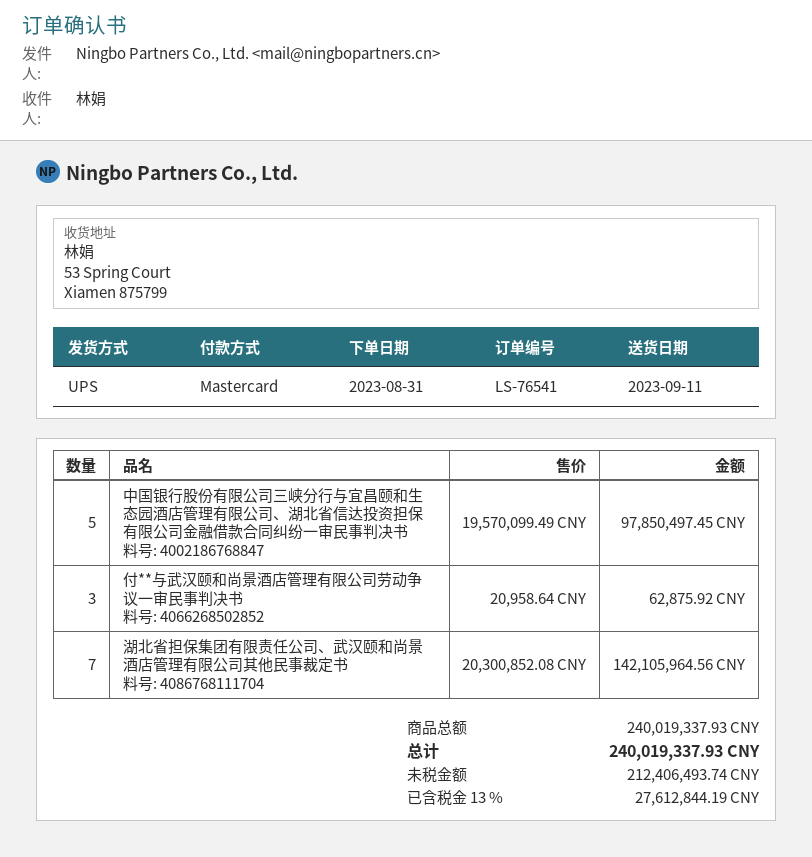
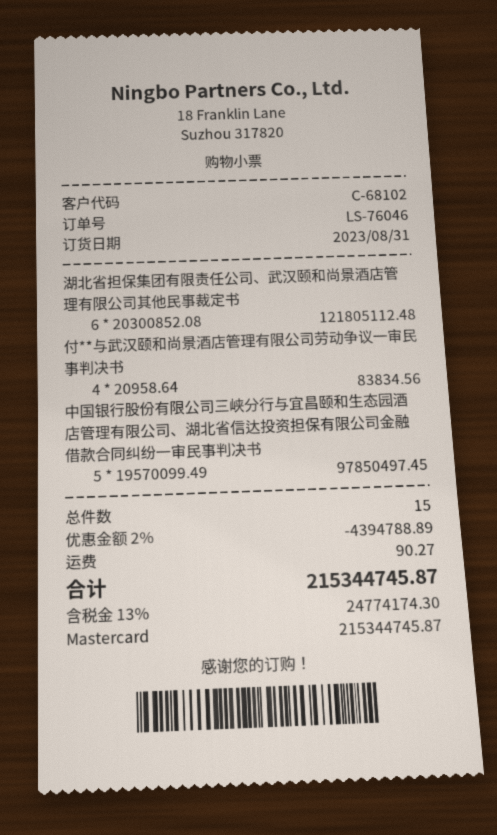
order number: LS-76541 -> LS-76046
付**与武汉颐和尚景酒店管理有限公司劳动争议一审民事判决书: 3 x 20958.64 = 62875.92 -> 4 x 20958.64 = 83834.56
湖北省担保集团有限责任公司、武汉颐和尚景酒店管理有限公司其他民事裁定书: 7 x 20300852.08 = 142105964.56 -> 6 x 20300852.08 = 121805112.48
discount: none -> 2% = 4394788.89
shipping: none -> 90.27
tax: 13% = 27612844.19 -> 13% = 24774174.30
total: 240019337.93 -> 215344745.87

